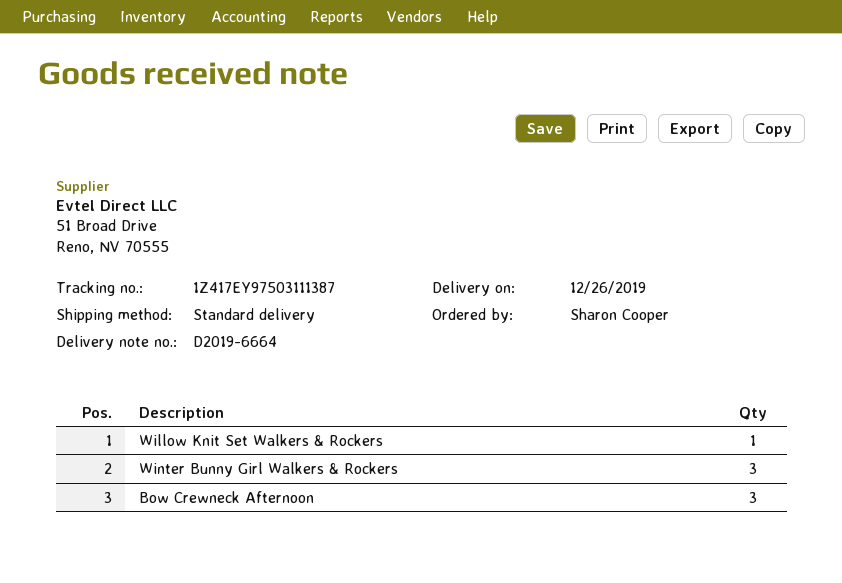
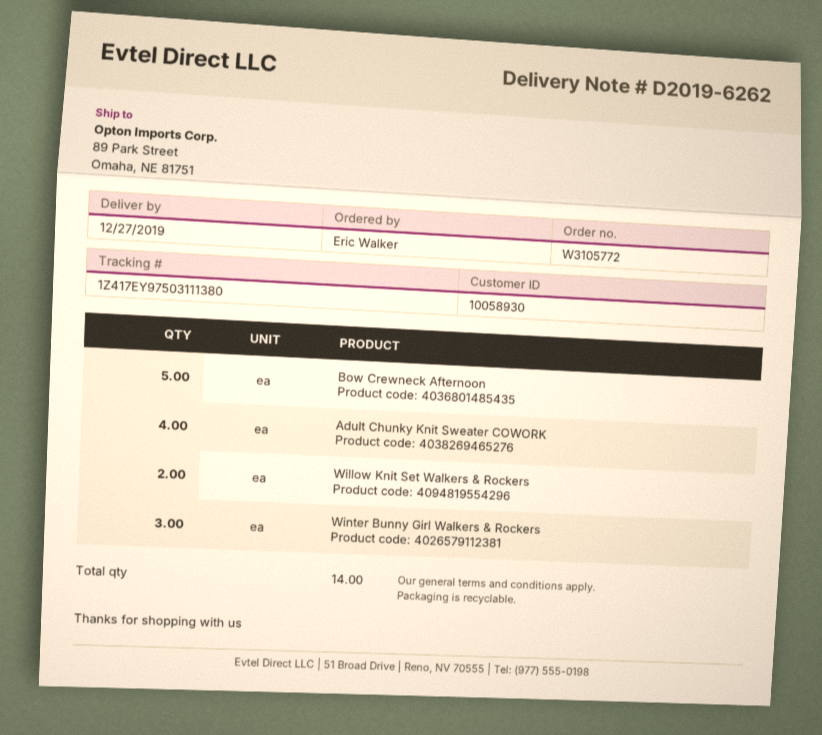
delivery note number: D2019-6664 -> D2019-6262
delivery date: 2019-12-26 -> 2019-12-27
ordered by: Sharon Cooper -> Eric Walker
tracking number: 1Z417EY97503111387 -> 1Z417EY97503111380
Willow Knit Set Walkers & Rockers: 1 -> 2
Bow Crewneck Afternoon: 3 -> 5
Adult Chunky Knit Sweater COWORK: none -> 4

